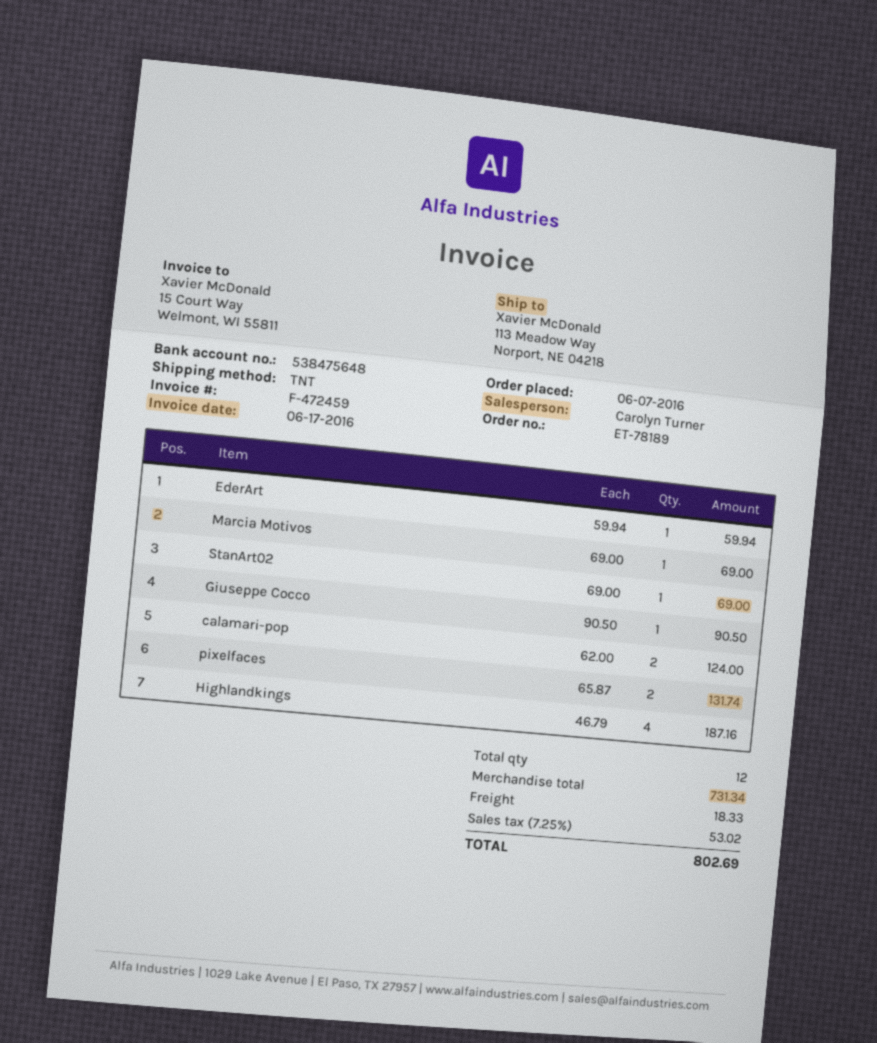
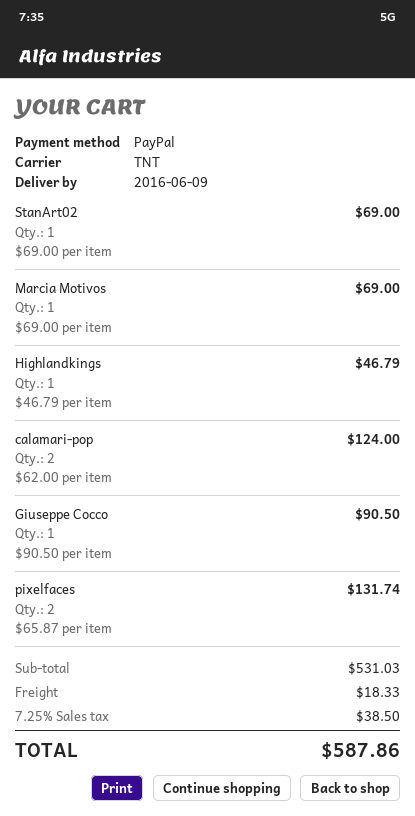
EderArt: 1 x 59.94 = 59.94 -> none
Highlandkings: 4 x 46.79 = 187.16 -> 1 x 46.79 = 46.79
subtotal: 731.34 -> 531.03
tax: 7.25% = 53.02 -> 7.25% = 38.50
total: 802.69 -> 587.86

